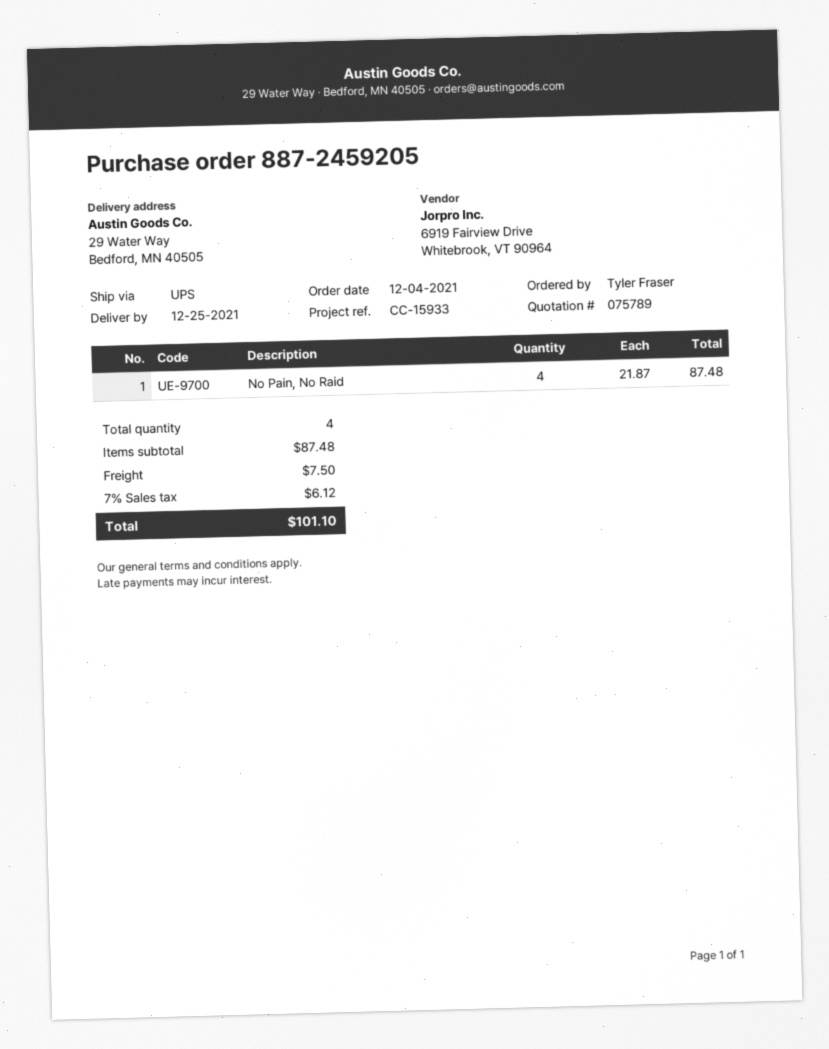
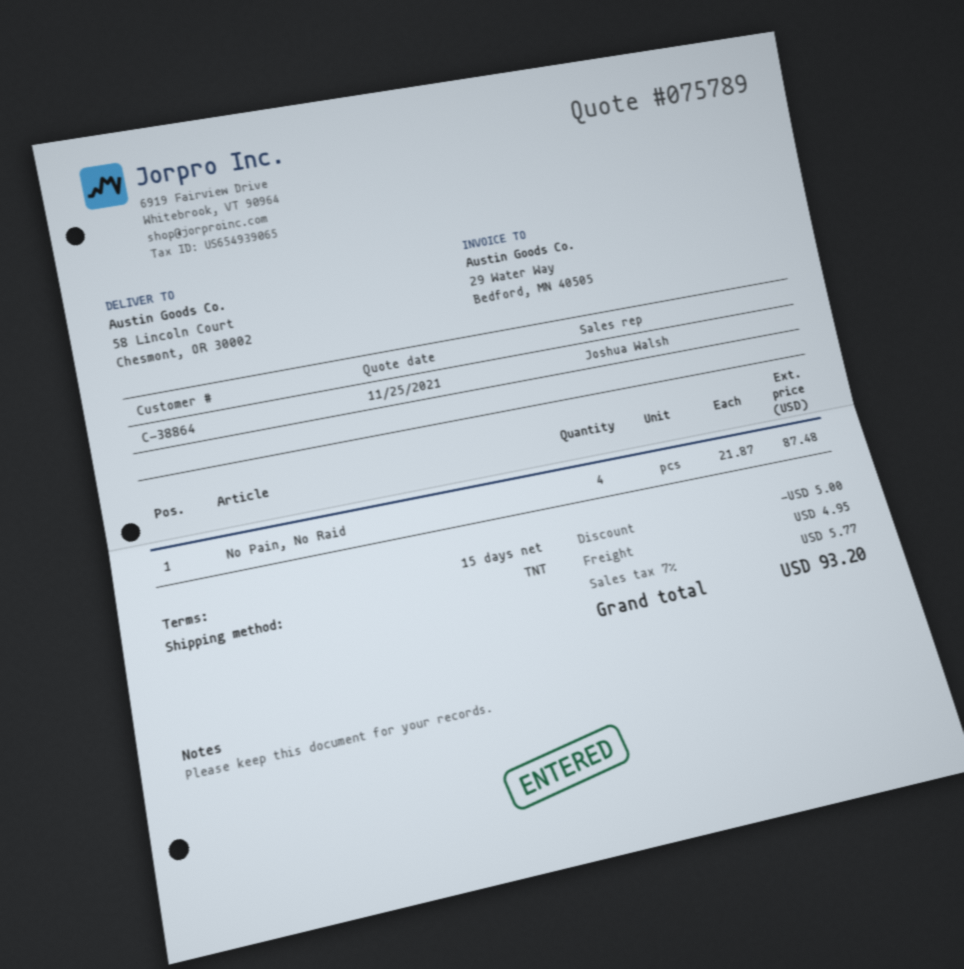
shipping method: UPS -> TNT
ship to: 29 Water Way, Bedford, MN 40505 -> 58 Lincoln Court, Chesmont, OR 30002
discount: none -> 5.00
shipping: 7.50 -> 4.95
tax: 7% = 6.12 -> 7% = 5.77
total: 101.10 -> 93.20

